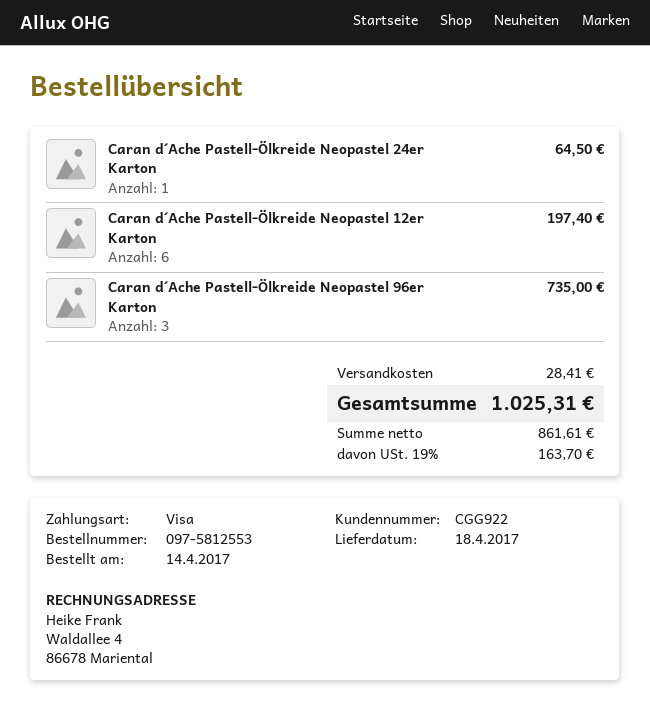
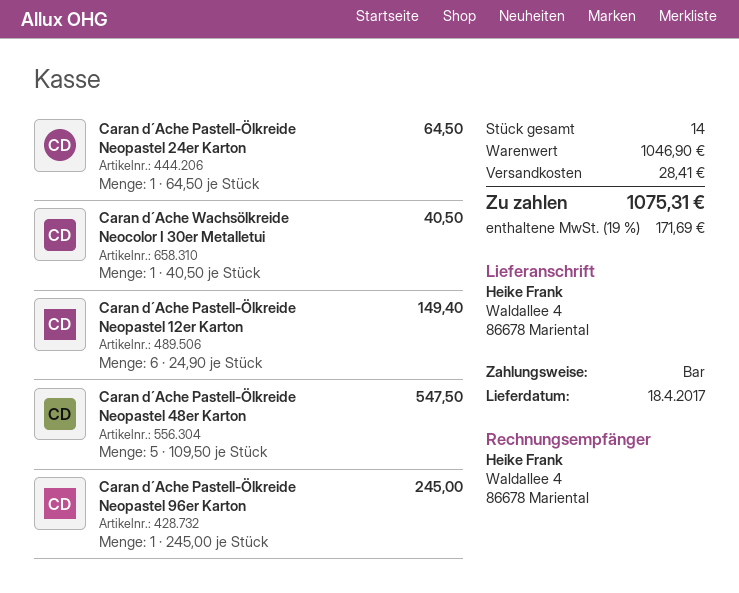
payment method: Visa -> cash
Caran d´Ache Pastell-Ölkreide Neopastel 12er Karton: 6 for 197.40 -> 6 for 149.40
Caran d´Ache Pastell-Ölkreide Neopastel 96er Karton: 3 for 735.00 -> 1 for 245.00
Caran d´Ache Wachsölkreide Neocolor I 30er Metalletui: none -> 1 for 40.50
Caran d´Ache Pastell-Ölkreide Neopastel 48er Karton: none -> 5 for 547.50
tax: 19% = 163.70 -> 19% = 171.69
total: 1025.31 -> 1075.31

